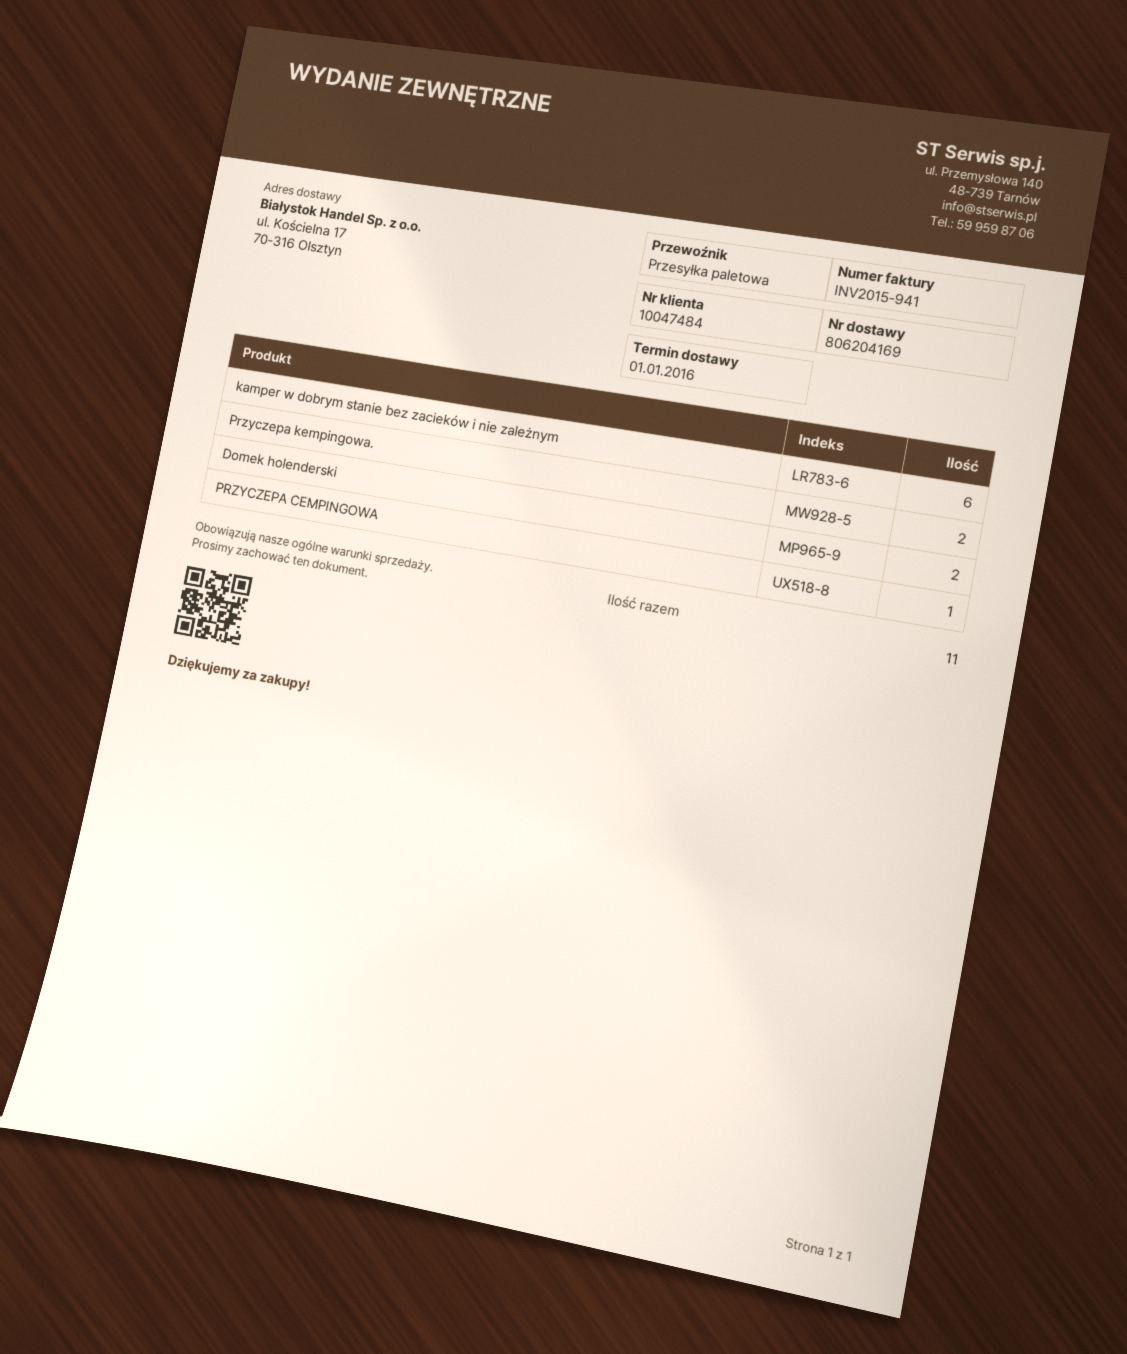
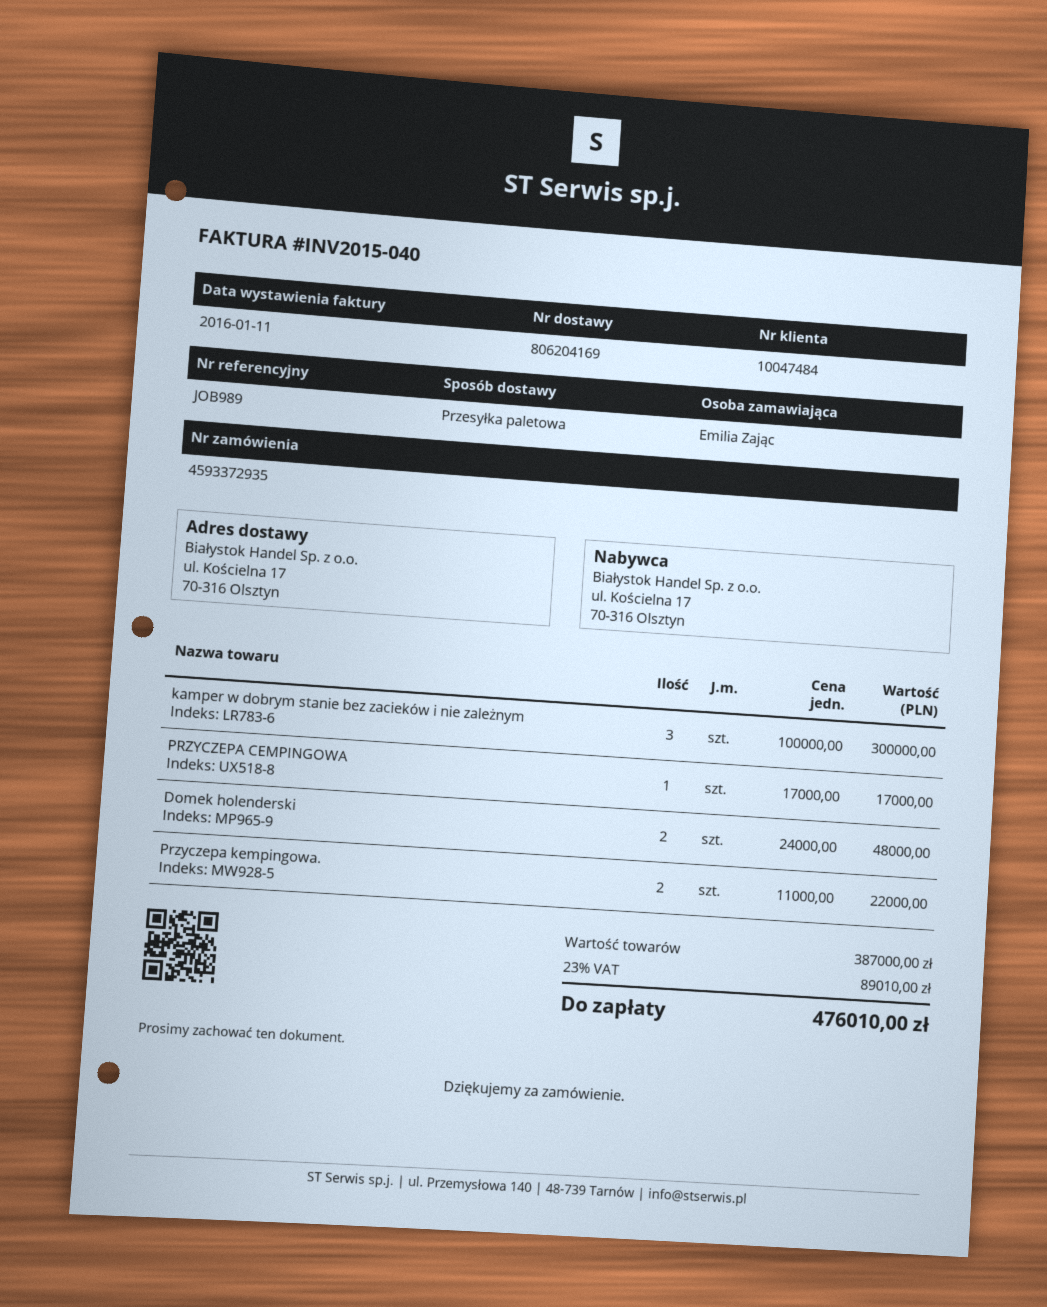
invoice number: INV2015-941 -> INV2015-040
kamper w dobrym stanie bez zacieków i nie zależnym: 6 -> 3

